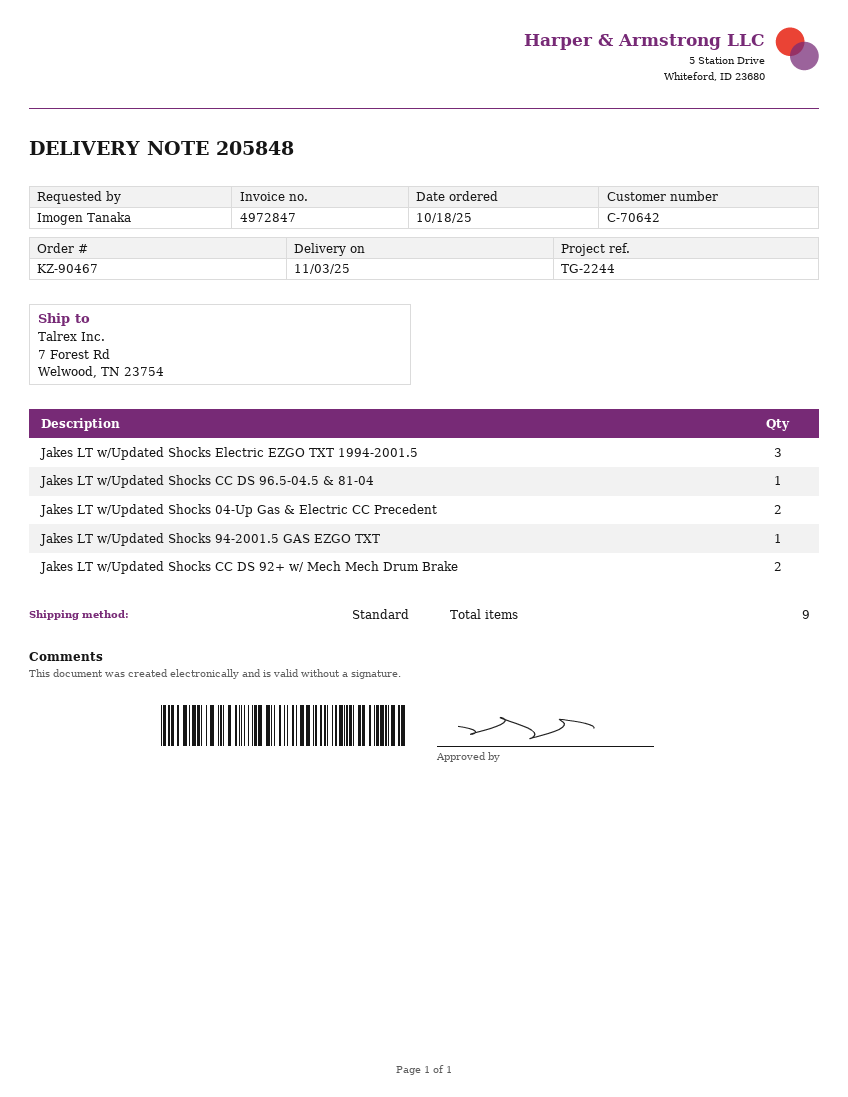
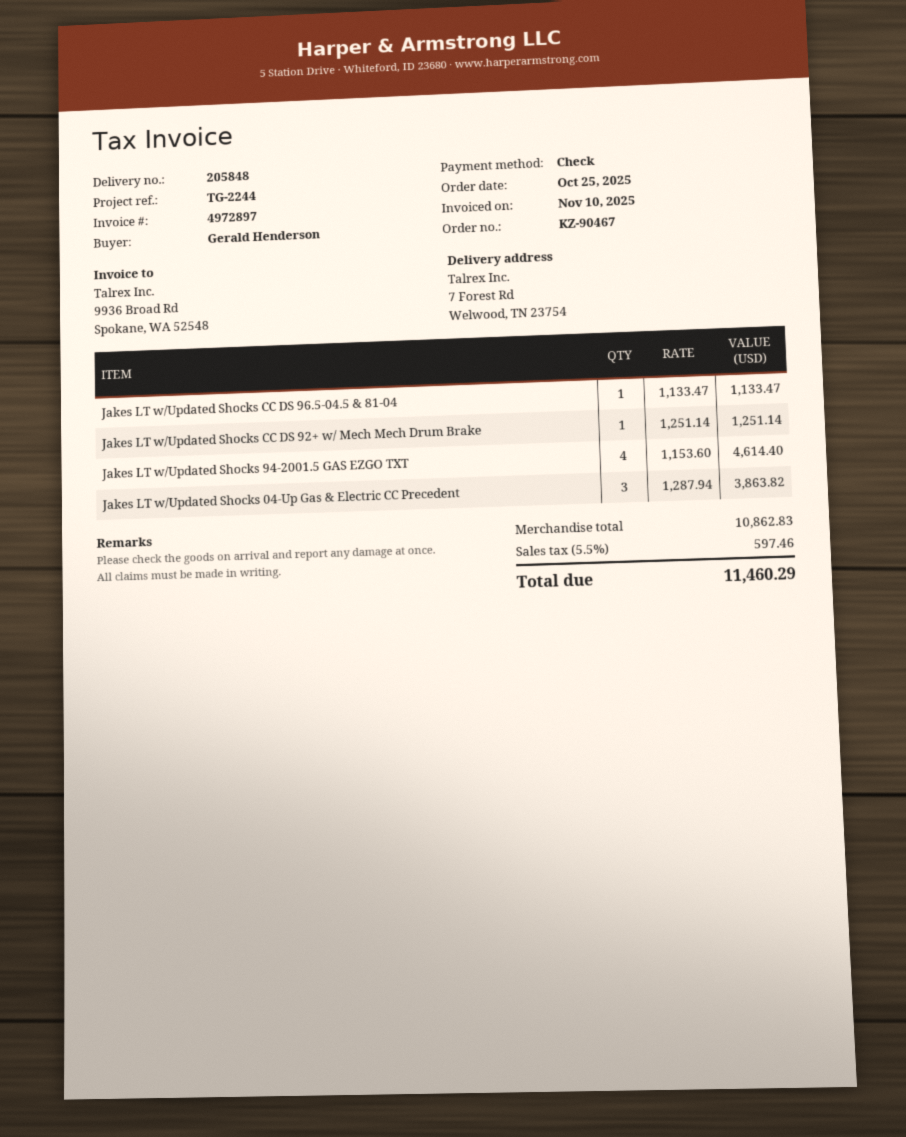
order date: 2025-10-18 -> 2025-10-25
invoice number: 4972847 -> 4972897
ordered by: Imogen Tanaka -> Gerald Henderson
Jakes LT w/Updated Shocks Electric EZGO TXT 1994-2001.5: 3 -> none
Jakes LT w/Updated Shocks 04-Up Gas & Electric CC Precedent: 2 -> 3
Jakes LT w/Updated Shocks 94-2001.5 GAS EZGO TXT: 1 -> 4
Jakes LT w/Updated Shocks CC DS 92+ w/ Mech Mech Drum Brake: 2 -> 1

